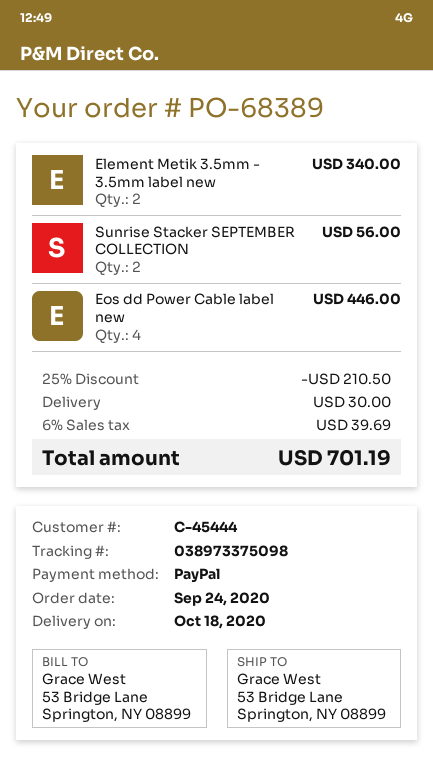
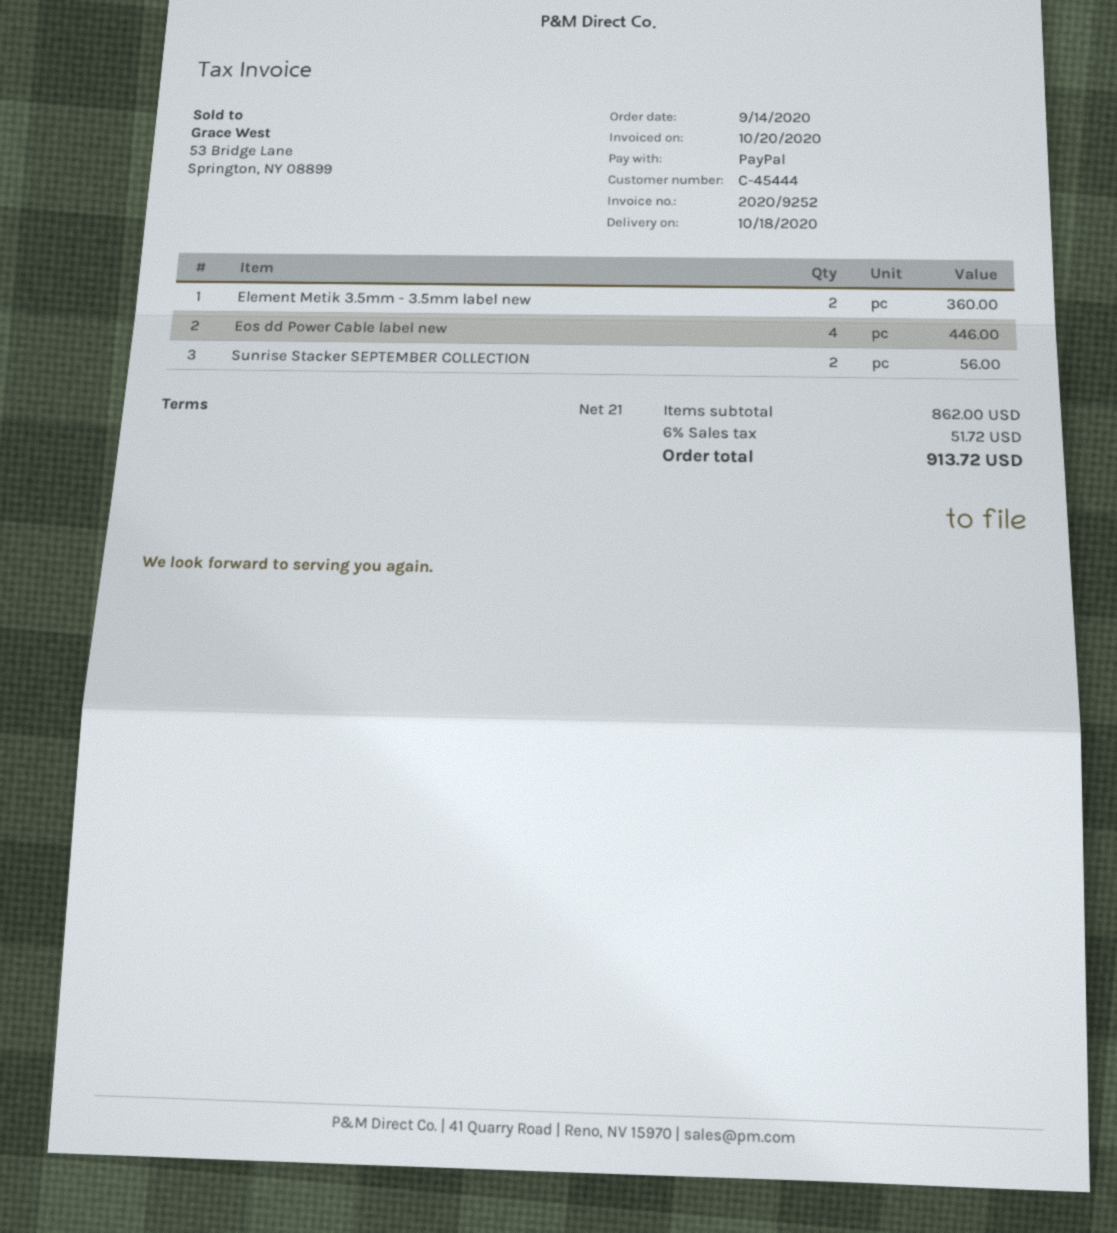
order date: 2020-09-24 -> 2020-09-14
Element Metik 3.5mm - 3.5mm label new: 2 for 340.00 -> 2 for 360.00
discount: 25% = 210.50 -> none
shipping: 30.00 -> none
tax: 6% = 39.69 -> 6% = 51.72
total: 701.19 -> 913.72

